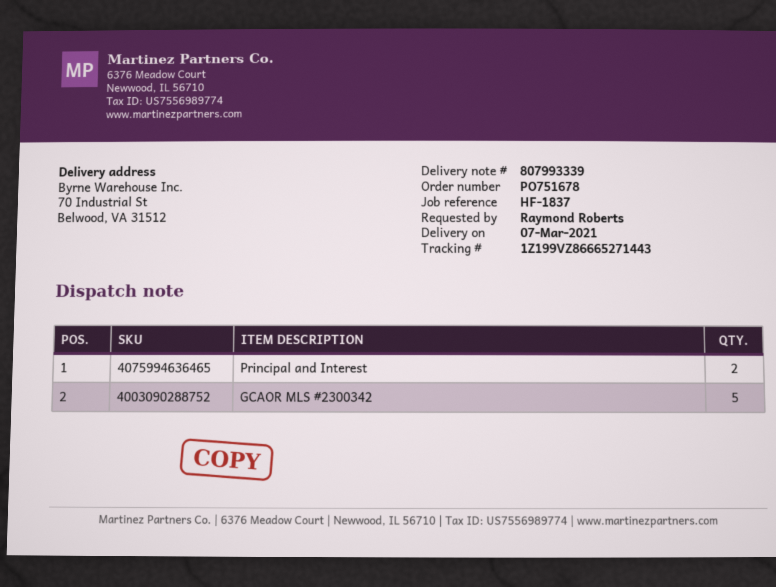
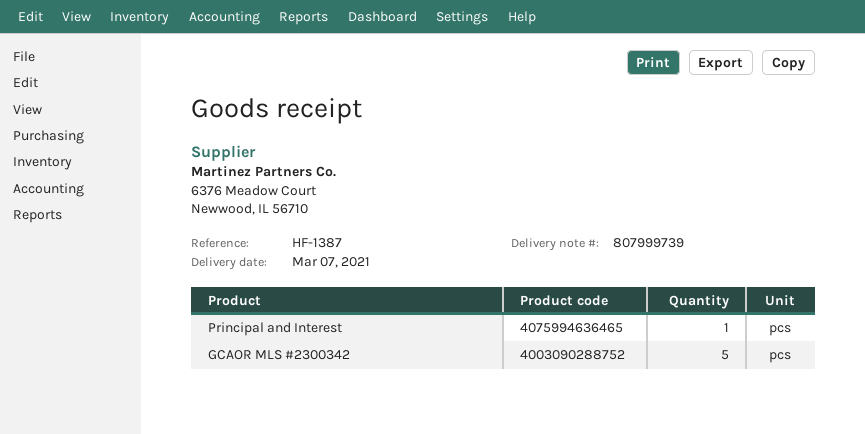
delivery note number: 807993339 -> 807999739
reference: HF-1837 -> HF-1387
Principal and Interest: 2 -> 1

